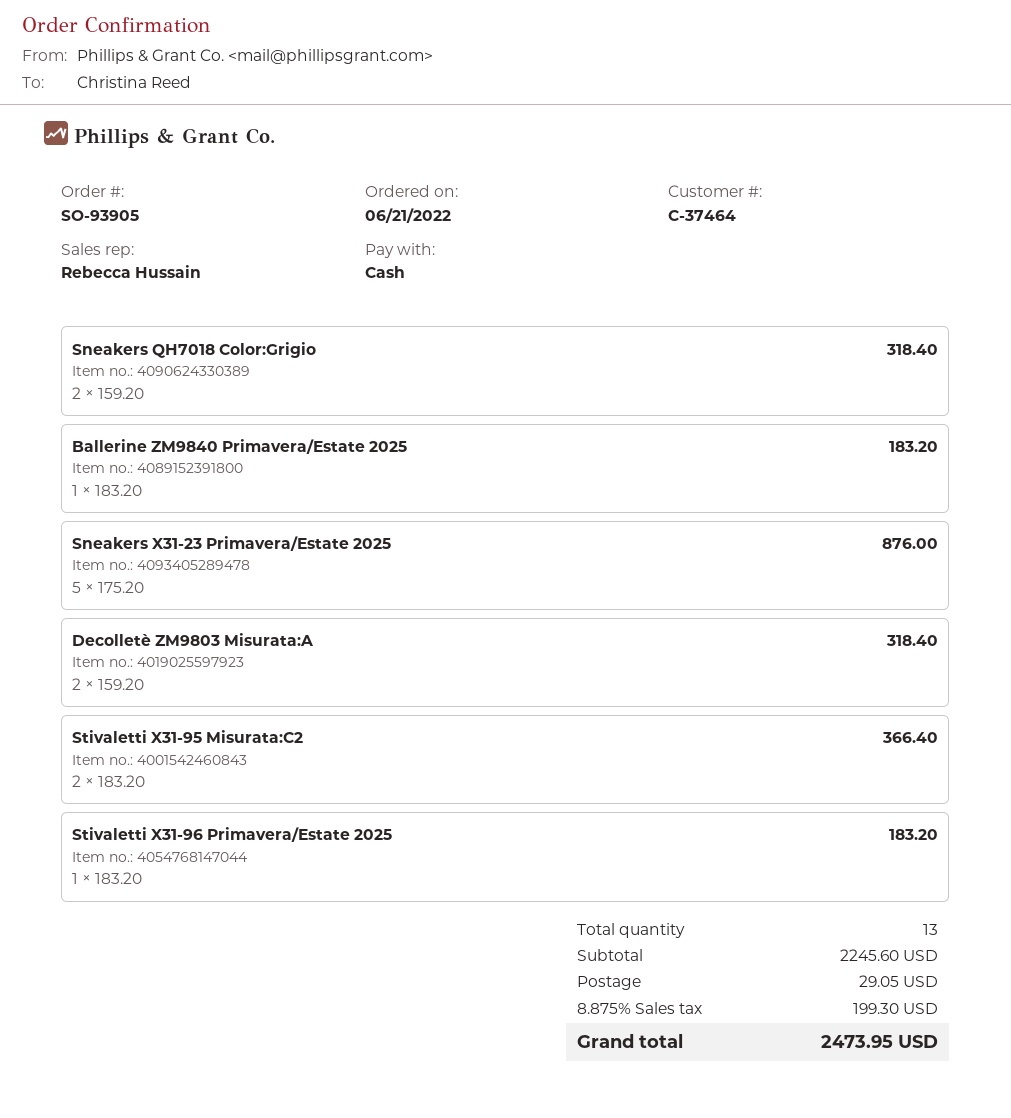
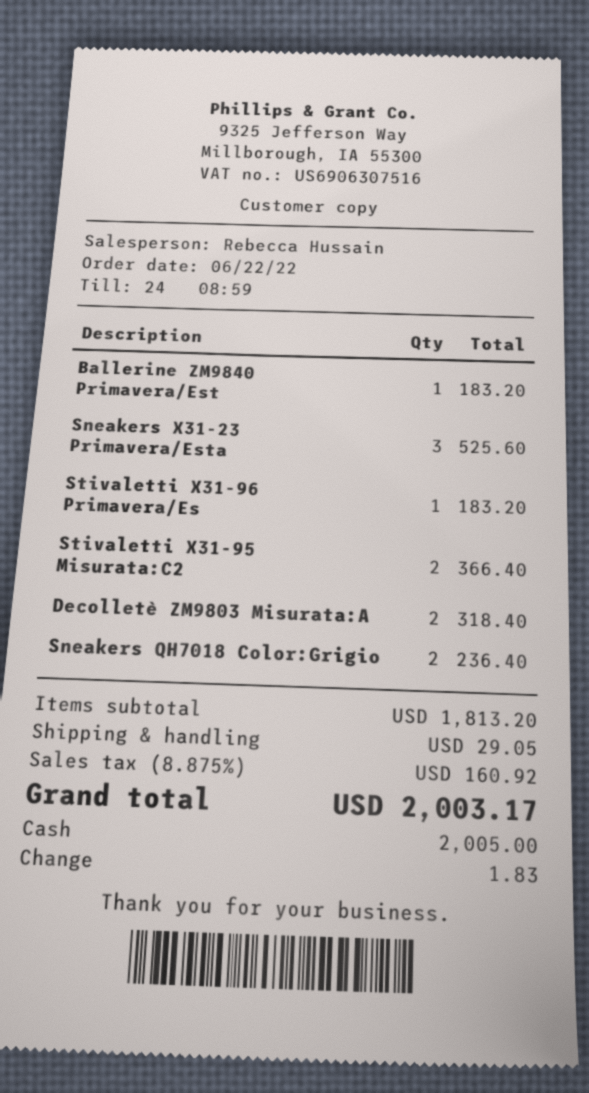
order date: 2022-06-21 -> 2022-06-22
Sneakers QH7018 Color:Grigio: 2 for 318.40 -> 2 for 236.40
Sneakers X31-23 Primavera/Estate 2025: 5 for 876.00 -> 3 for 525.60
subtotal: 2245.60 -> 1813.20
tax: 8.875% = 199.30 -> 8.875% = 160.92
total: 2473.95 -> 2003.17

